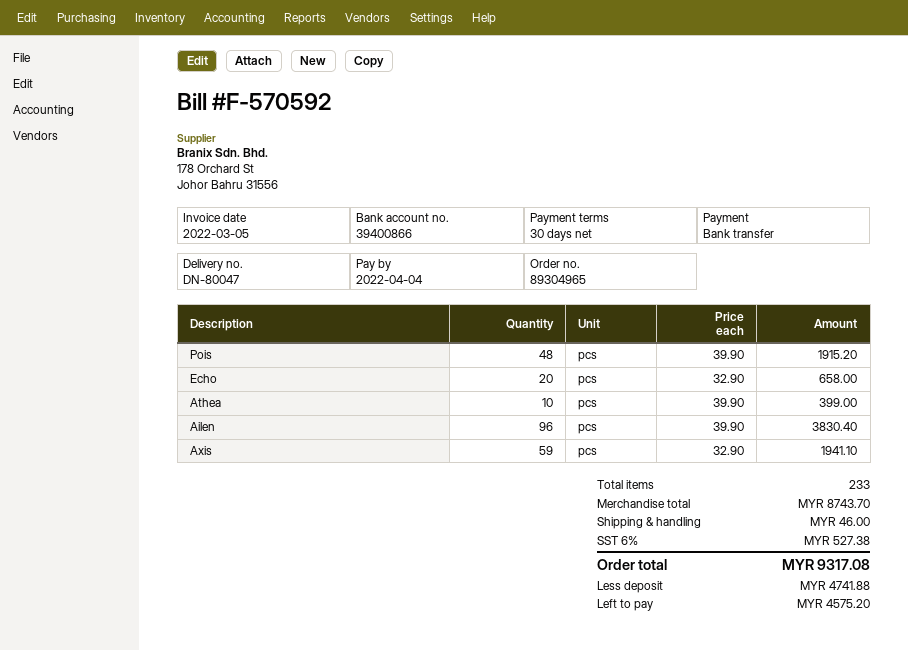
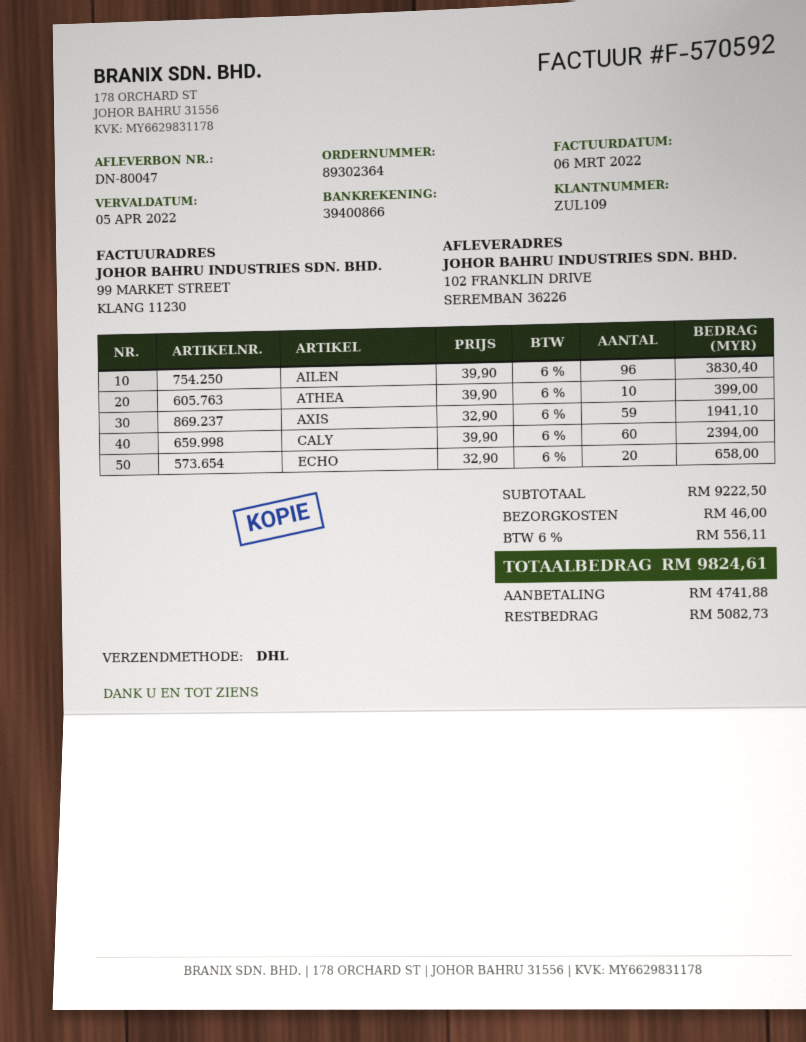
order number: 89304965 -> 89302364
invoice date: 2022-03-05 -> 2022-03-06
due date: 2022-04-04 -> 2022-04-05
Pois: 48 x 39.90 = 1915.20 -> none
CALY: none -> 60 x 39.90 = 2394.00
subtotal: 8743.70 -> 9222.50
tax: 6% = 527.38 -> 6% = 556.11
total: 9317.08 -> 9824.61
balance: 4575.20 -> 5082.73

